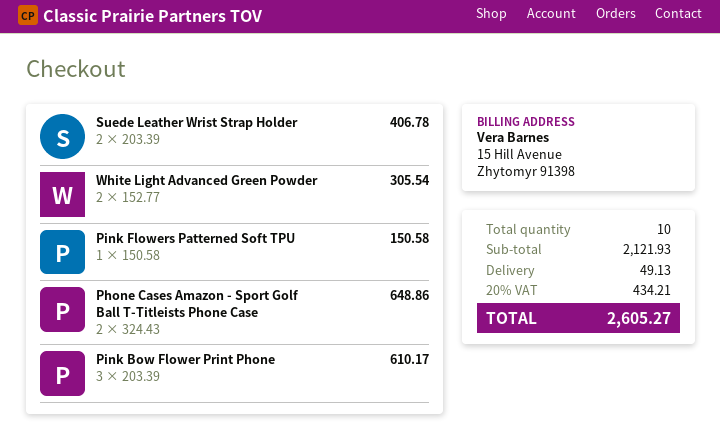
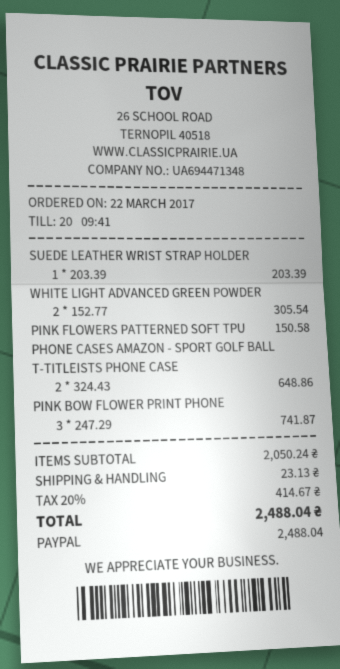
Suede Leather Wrist Strap Holder: 2 x 203.39 = 406.78 -> 1 x 203.39 = 203.39
Pink Bow Flower Print Phone: 3 x 203.39 = 610.17 -> 3 x 247.29 = 741.87
subtotal: 2121.93 -> 2050.24
shipping: 49.13 -> 23.13
tax: 20% = 434.21 -> 20% = 414.67
total: 2605.27 -> 2488.04

